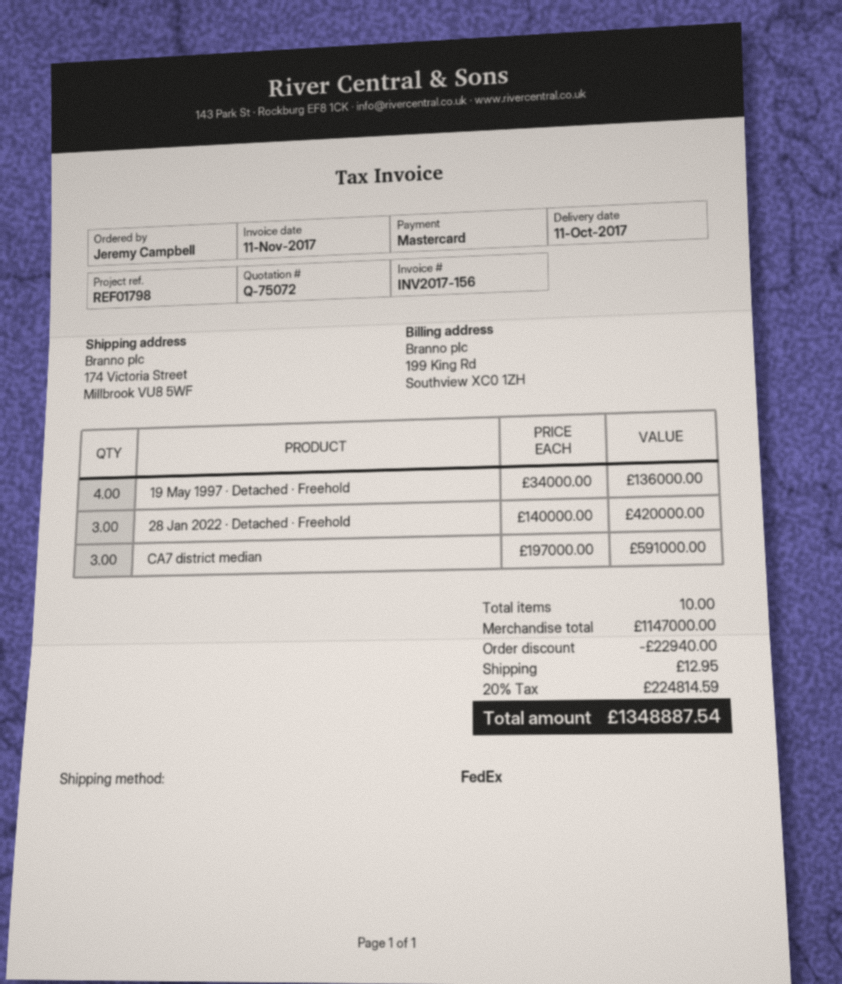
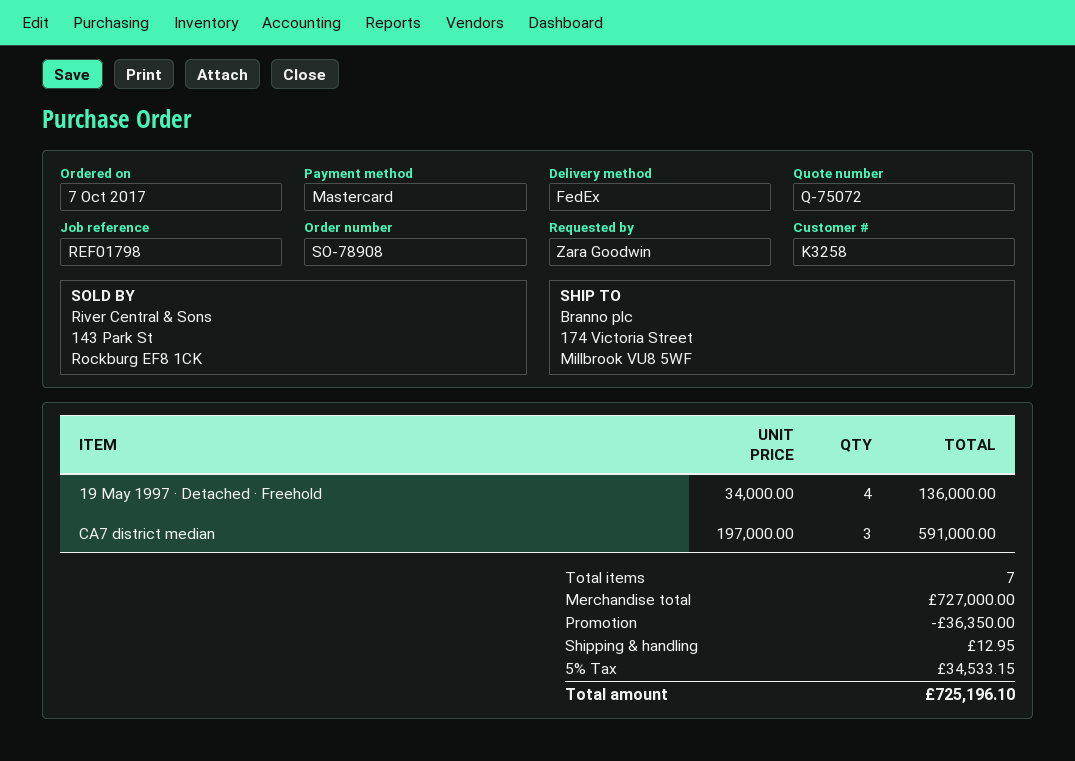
ordered by: Jeremy Campbell -> Zara Goodwin
28 Jan 2022 · Detached · Freehold: 3 x 140000.00 = 420000.00 -> none
total quantity: 10 -> 7
subtotal: 1147000.00 -> 727000.00
discount: 22940.00 -> 36350.00
tax: 20% = 224814.59 -> 5% = 34533.15
total: 1348887.54 -> 725196.10

